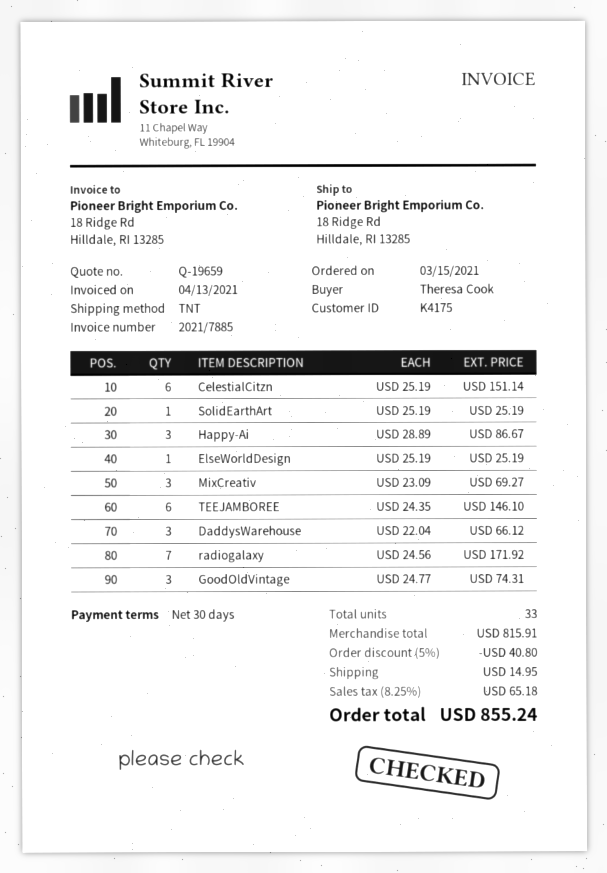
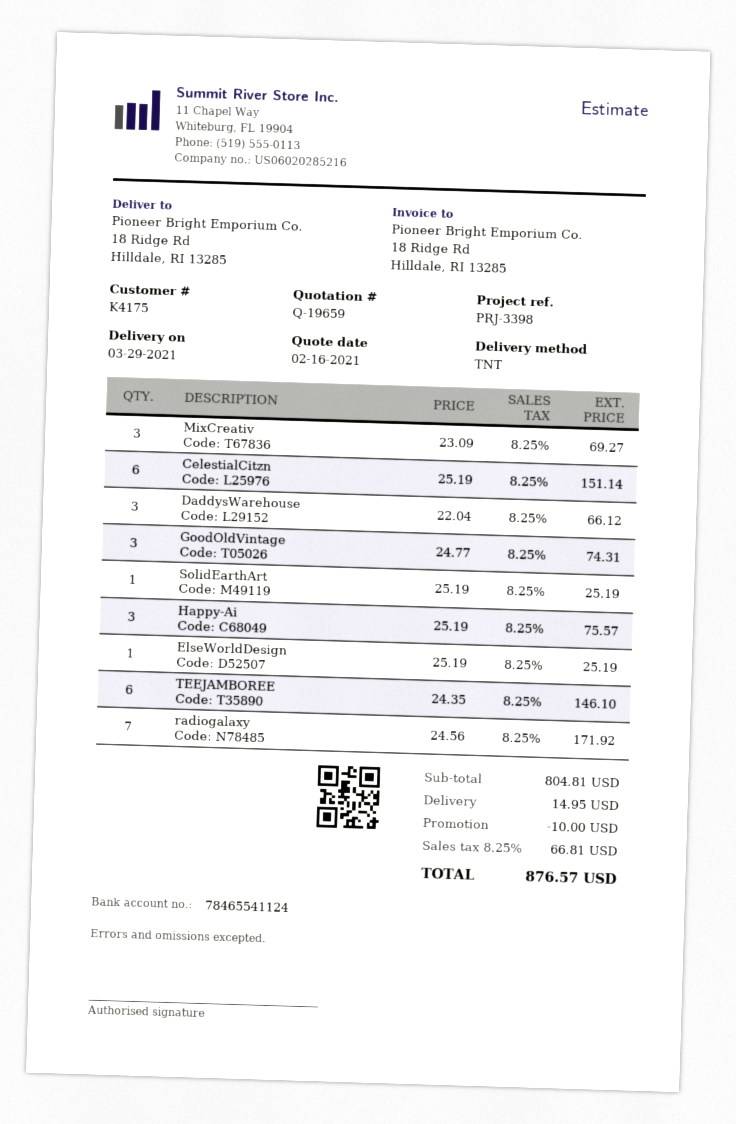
Happy-Ai: 3 x 28.89 = 86.67 -> 3 x 25.19 = 75.57
subtotal: 815.91 -> 804.81
discount: 40.80 -> 10.00
tax: 8.25% = 65.18 -> 8.25% = 66.81
total: 855.24 -> 876.57

